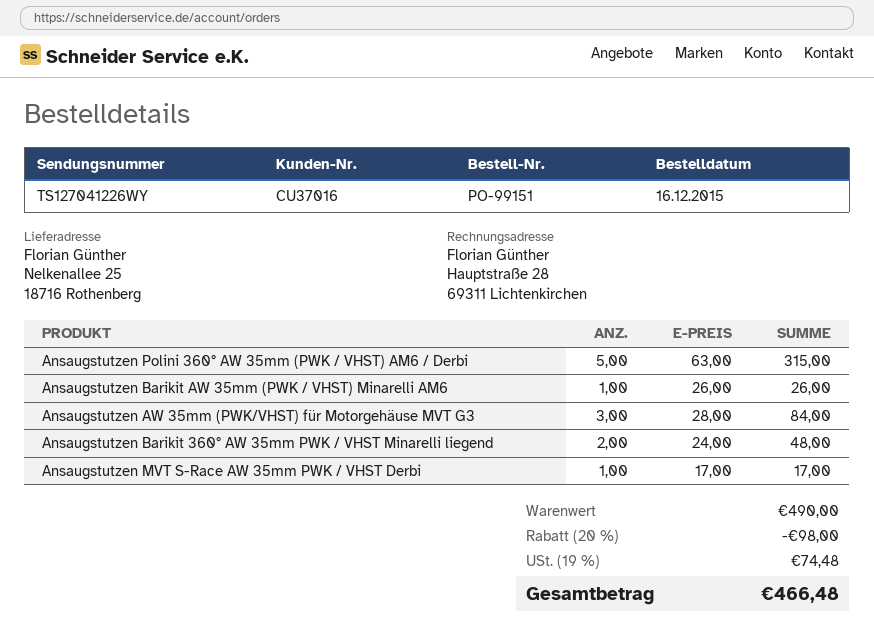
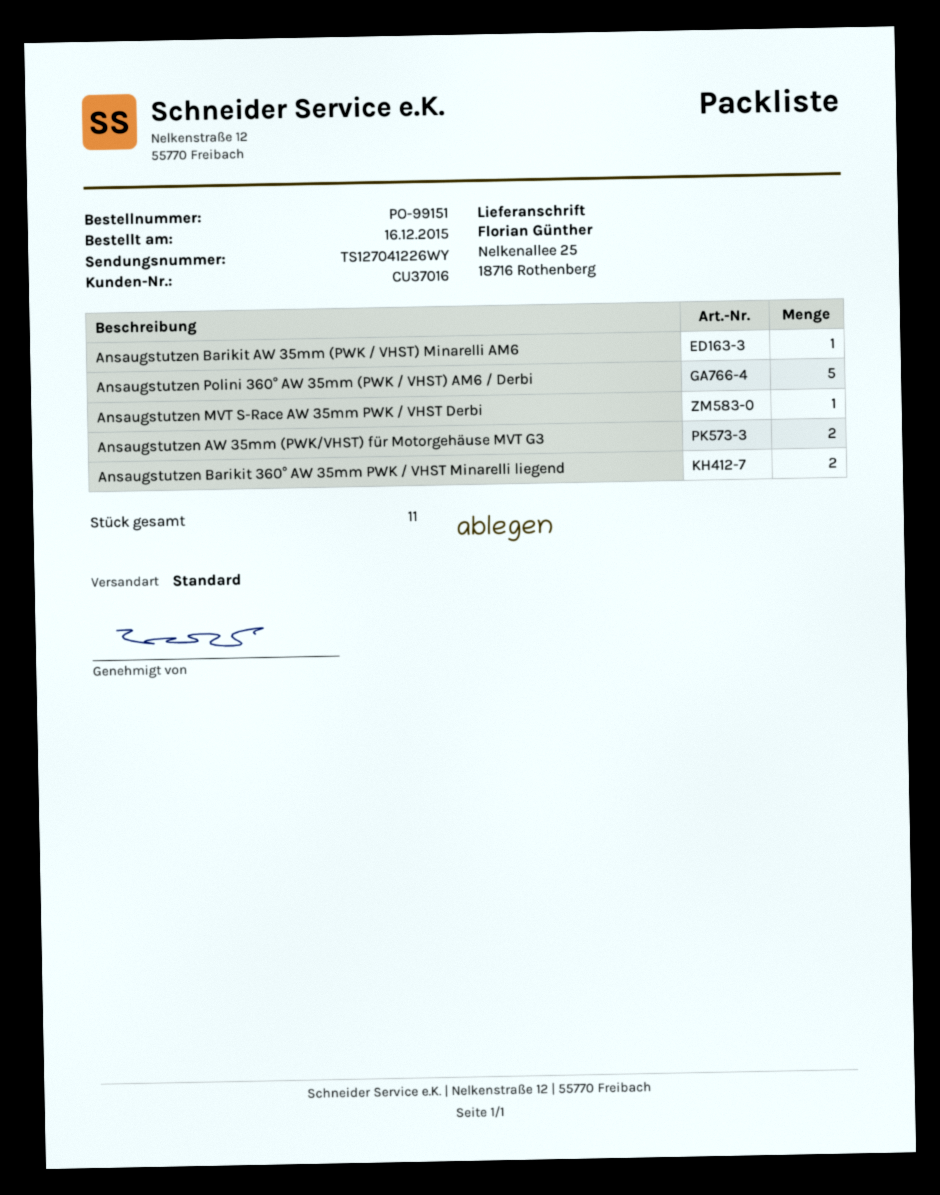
Ansaugstutzen AW 35mm (PWK/VHST) für Motorgehäuse MVT G3: 3 -> 2

